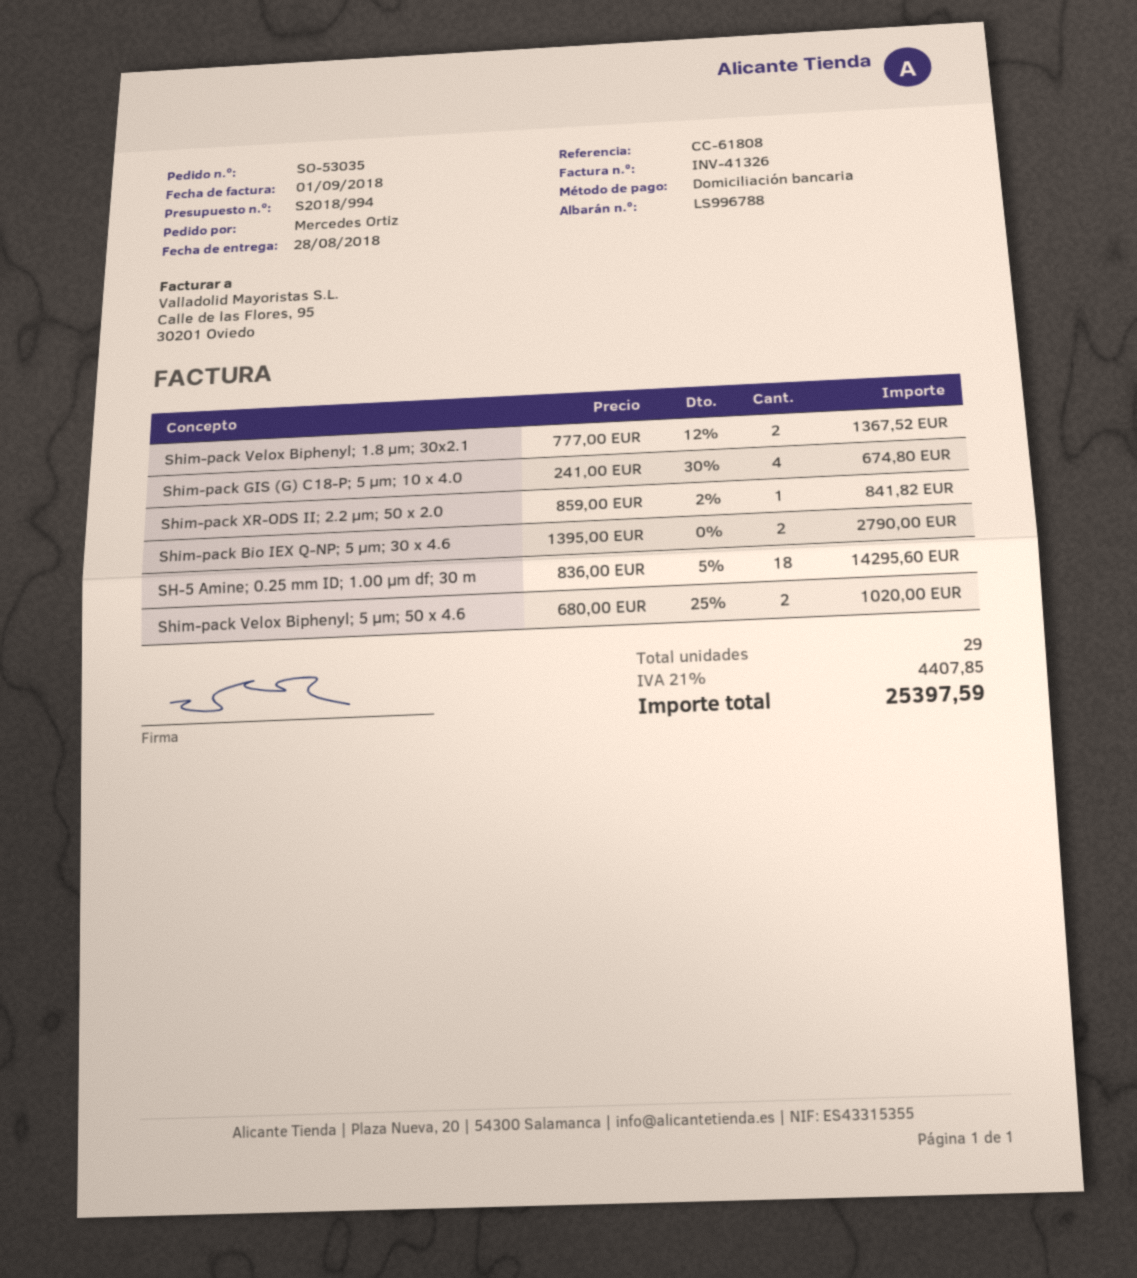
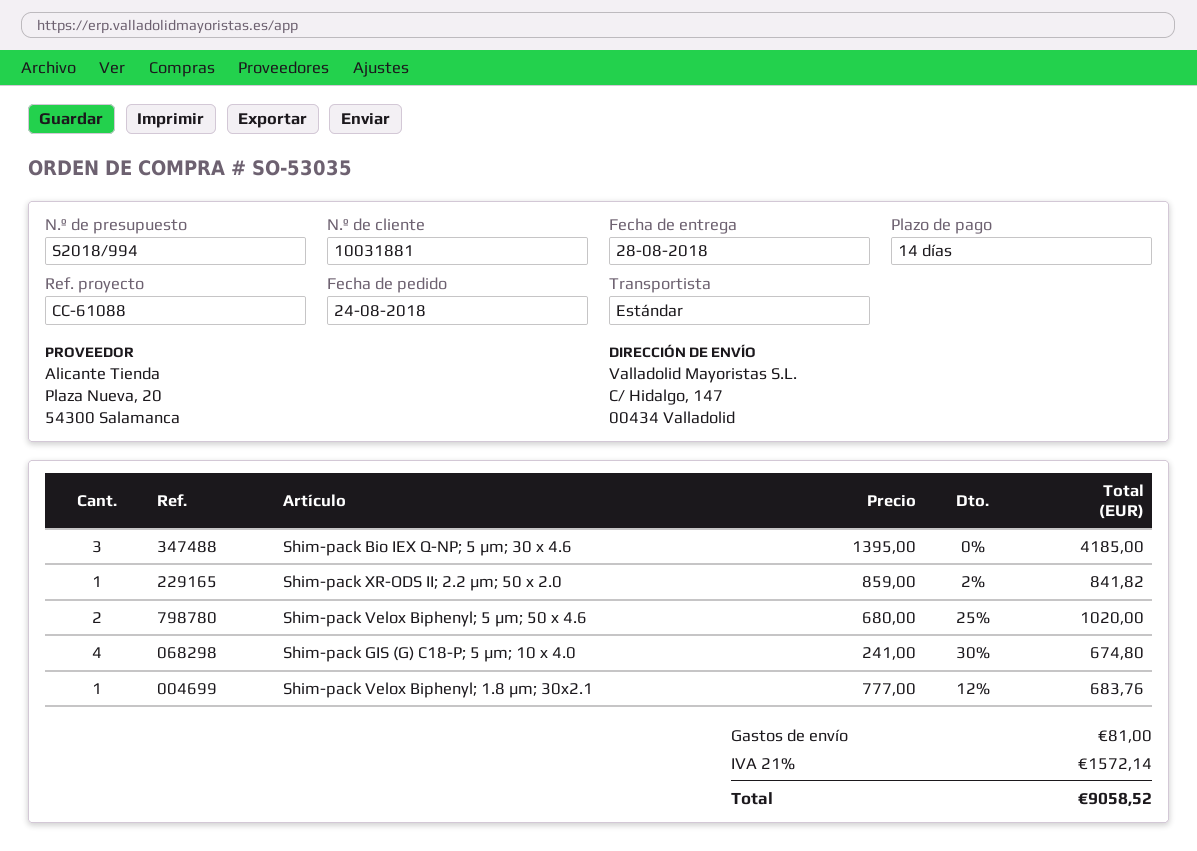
reference: CC-61808 -> CC-61088
Shim-pack Velox Biphenyl; 1.8 µm; 30x2.1: 2 x 777.00 - 12% = 1367.52 -> 1 x 777.00 - 12% = 683.76
Shim-pack Bio IEX Q-NP; 5 µm; 30 x 4.6: 2 x 1395.00 = 2790.00 -> 3 x 1395.00 = 4185.00
SH-5 Amine; 0.25 mm ID; 1.00 µm df; 30 m: 18 x 836.00 - 5% = 14295.60 -> none
shipping: none -> 81.00
tax: 21% = 4407.85 -> 21% = 1572.14
total: 25397.59 -> 9058.52

